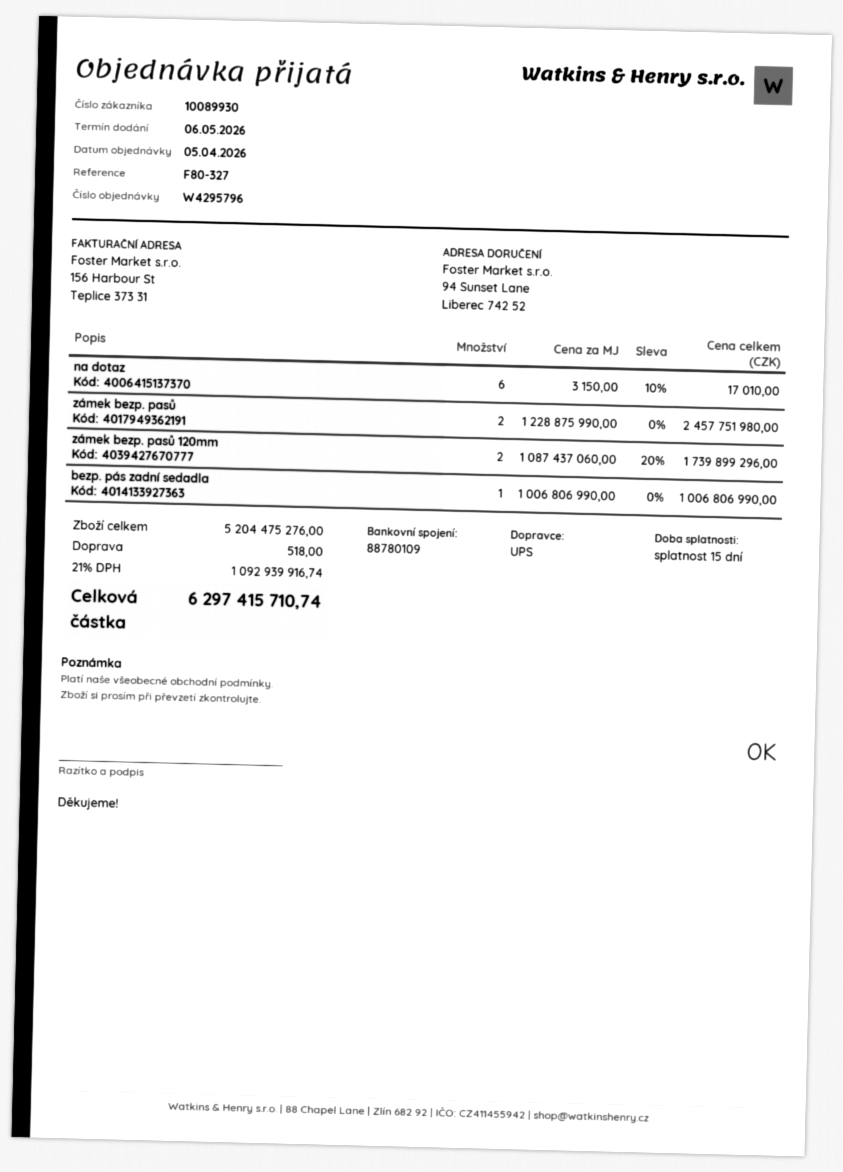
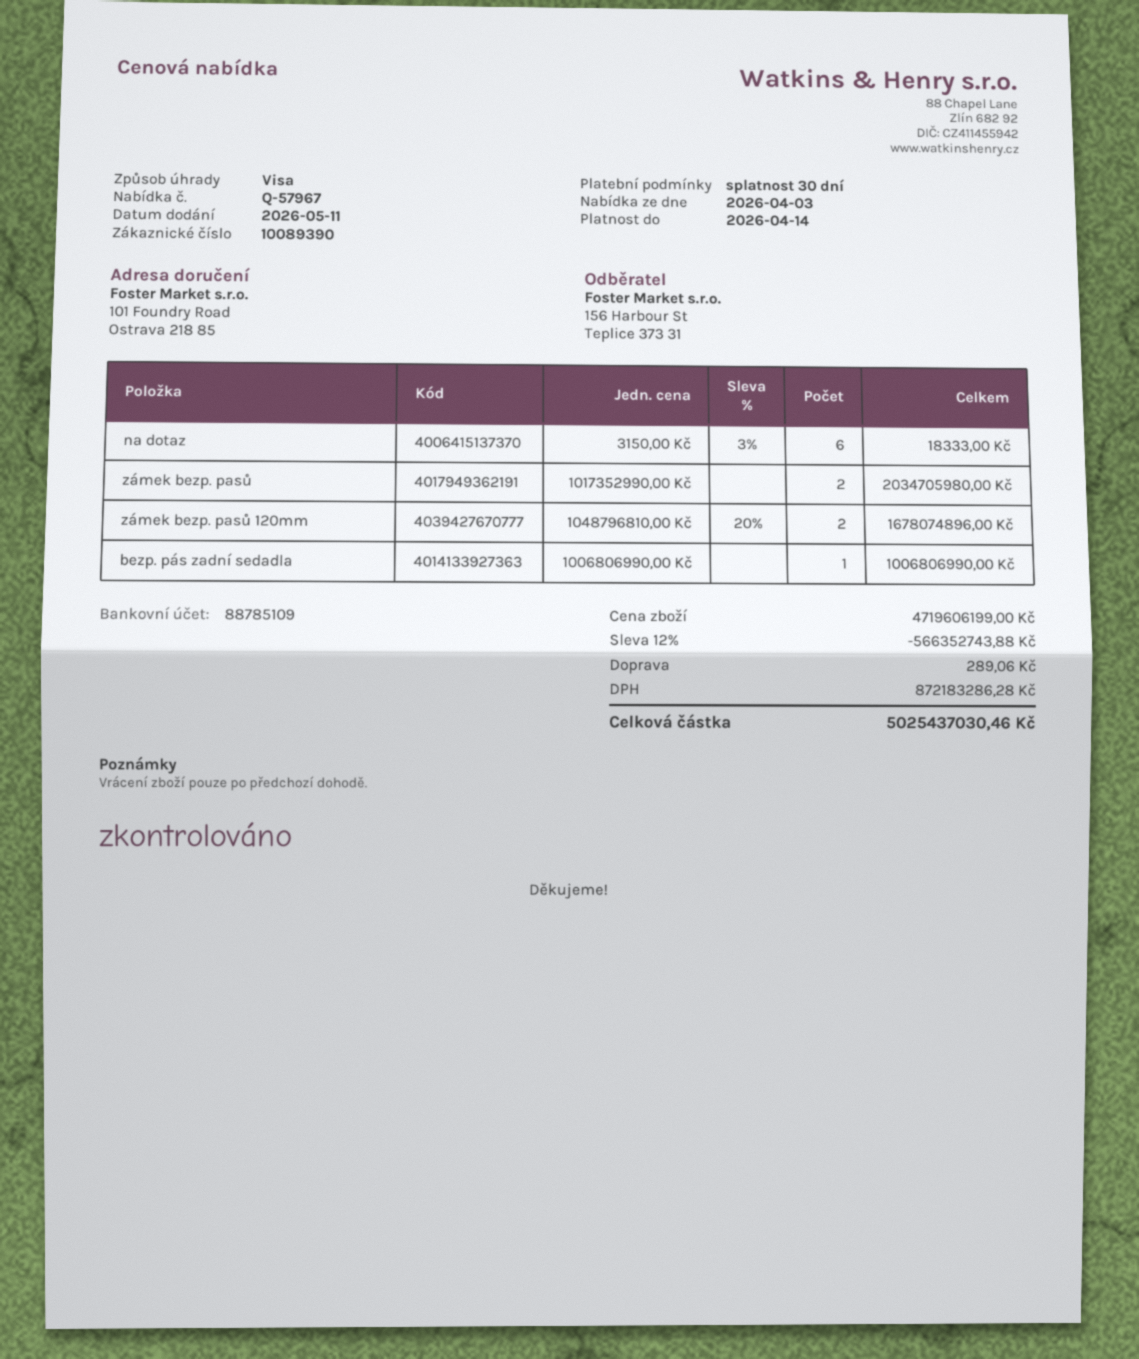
delivery date: 2026-05-06 -> 2026-05-11
payment terms: 15 days -> 30 days
customer number: 10089930 -> 10089390
bank account: 88780109 -> 88785109
ship to: 94 Sunset Lane, Liberec 742 52 -> 101 Foundry Road, Ostrava 218 85
na dotaz: 6 x 3150.00 - 10% = 17010.00 -> 6 x 3150.00 - 3% = 18333.00
zámek bezp. pasů: 2 x 1228875990.00 = 2457751980.00 -> 2 x 1017352990.00 = 2034705980.00
zámek bezp. pasů 120mm: 2 x 1087437060.00 - 20% = 1739899296.00 -> 2 x 1048796810.00 - 20% = 1678074896.00
subtotal: 5204475276.00 -> 4719606199.00
discount: none -> 12% = 566352743.88
shipping: 518.00 -> 289.06
tax: 1092939916.74 -> 872183286.28
total: 6297415710.74 -> 5025437030.46

